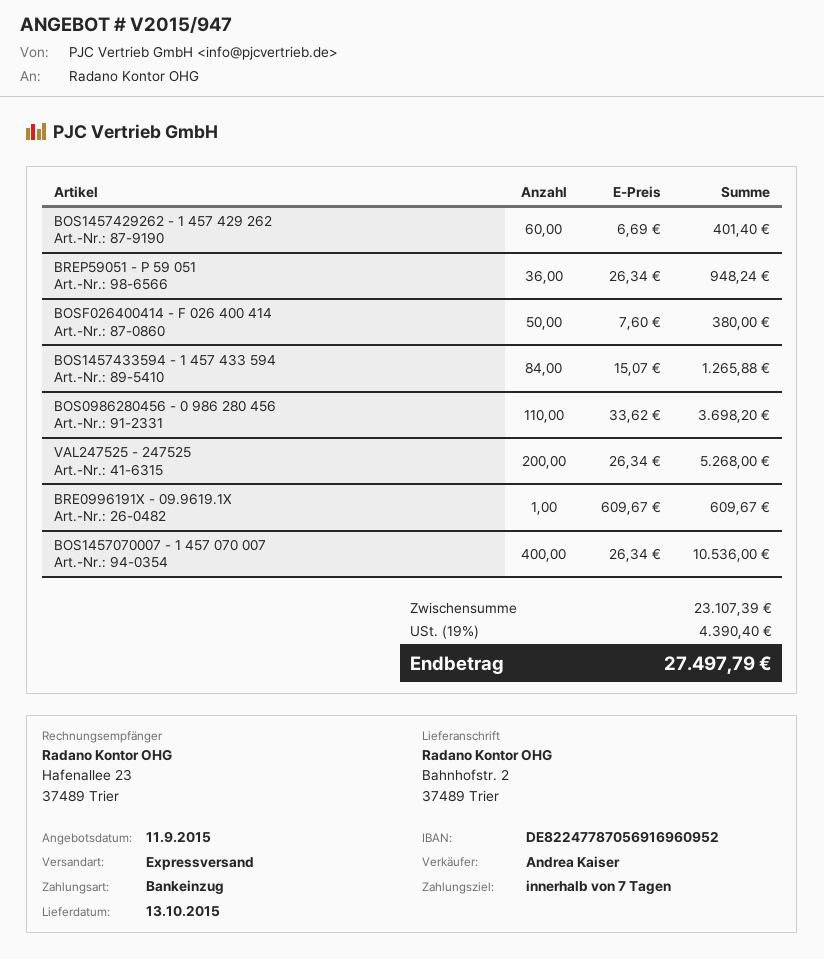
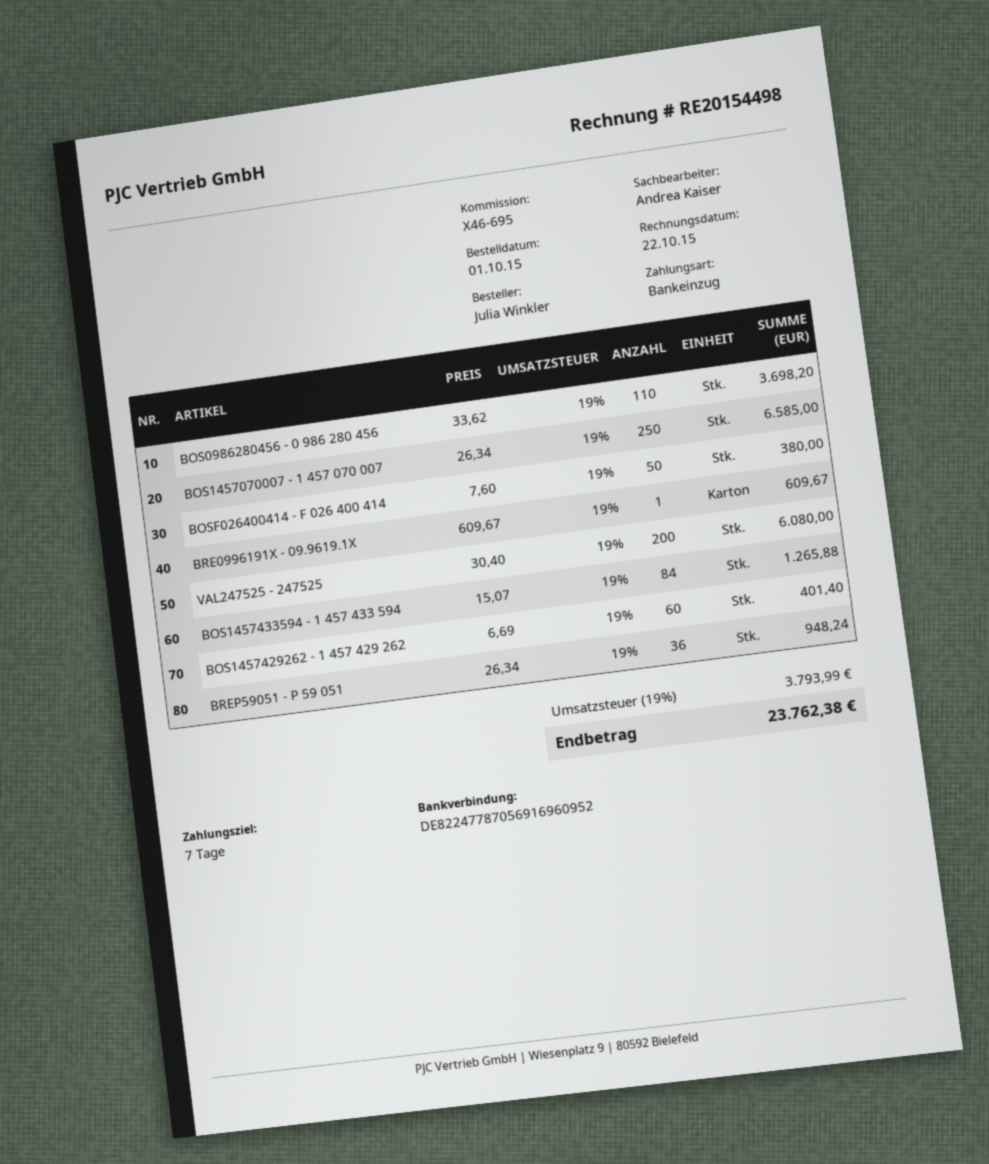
VAL247525 - 247525: 200 x 26.34 = 5268.00 -> 200 x 30.40 = 6080.00
BOS1457070007 - 1 457 070 007: 400 x 26.34 = 10536.00 -> 250 x 26.34 = 6585.00
tax: 19% = 4390.40 -> 19% = 3793.99
total: 27497.79 -> 23762.38

